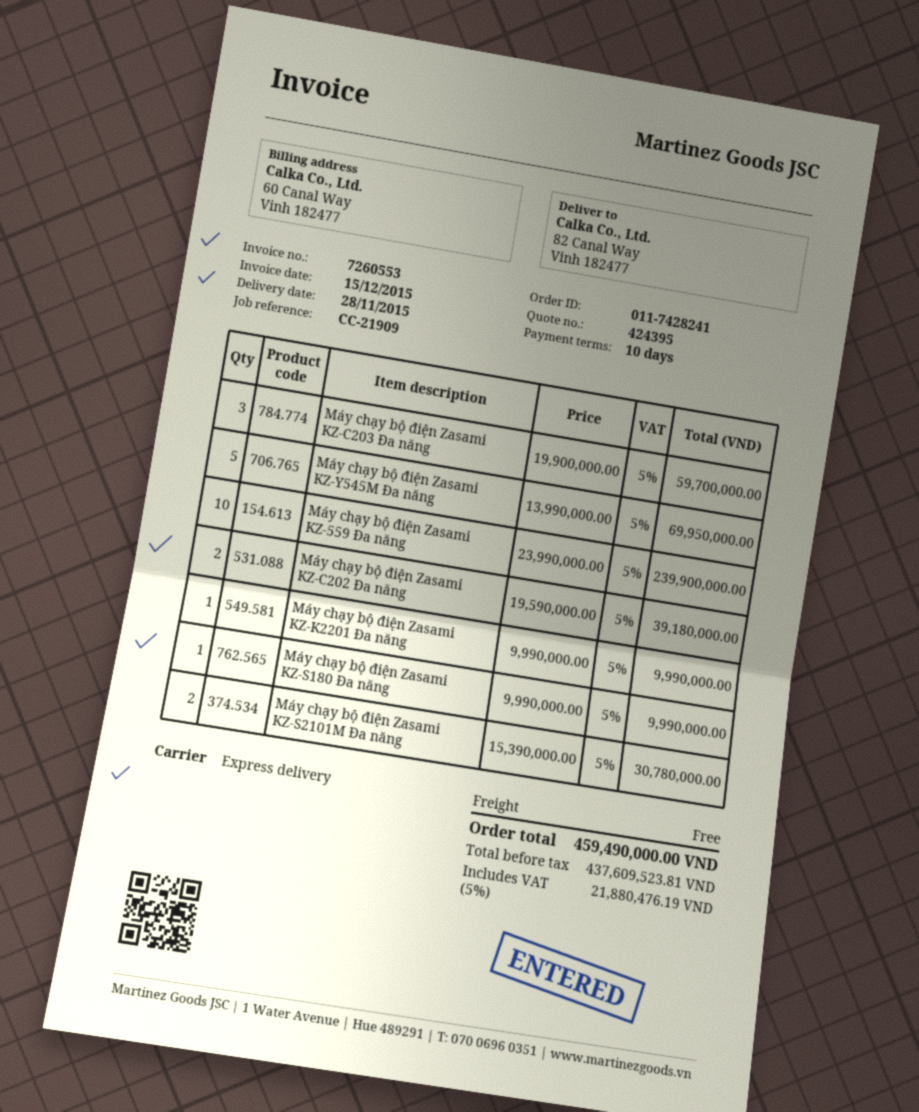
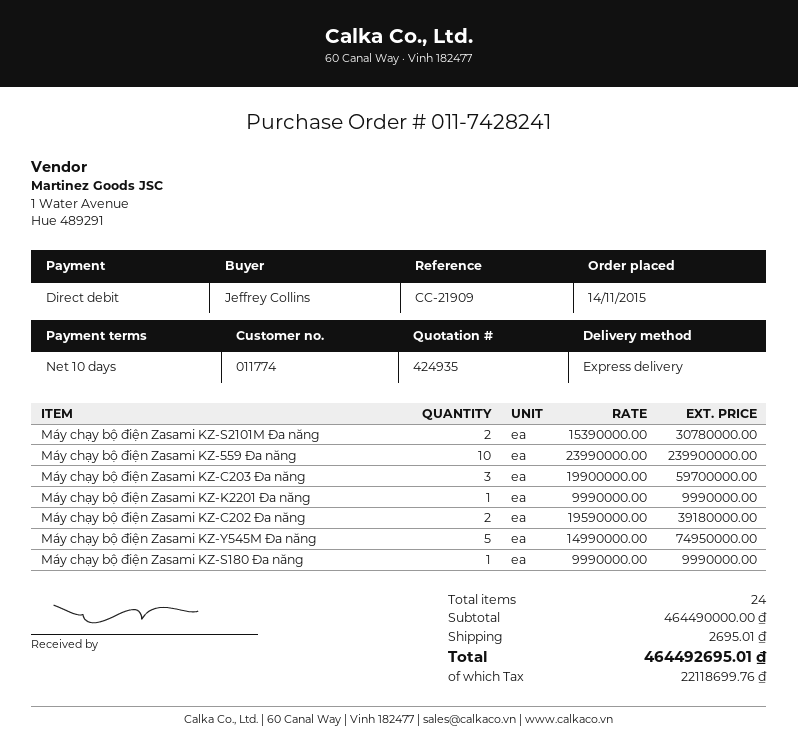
quote number: 424395 -> 424935
Máy chạy bộ điện Zasami KZ-Y545M Đa năng: 5 x 13990000.00 = 69950000.00 -> 5 x 14990000.00 = 74950000.00
shipping: 0.00 -> 2695.01
tax: 21880476.19 -> 22118699.76
total: 459490000.00 -> 464492695.01

